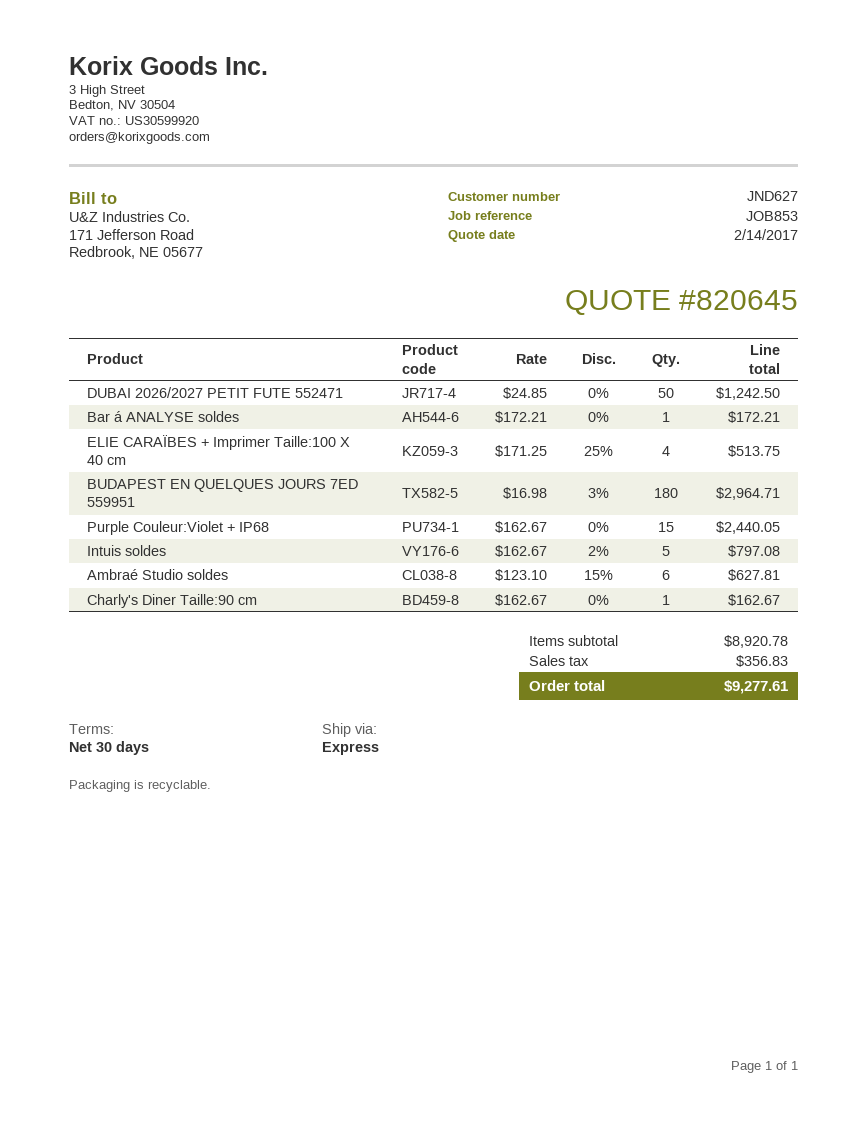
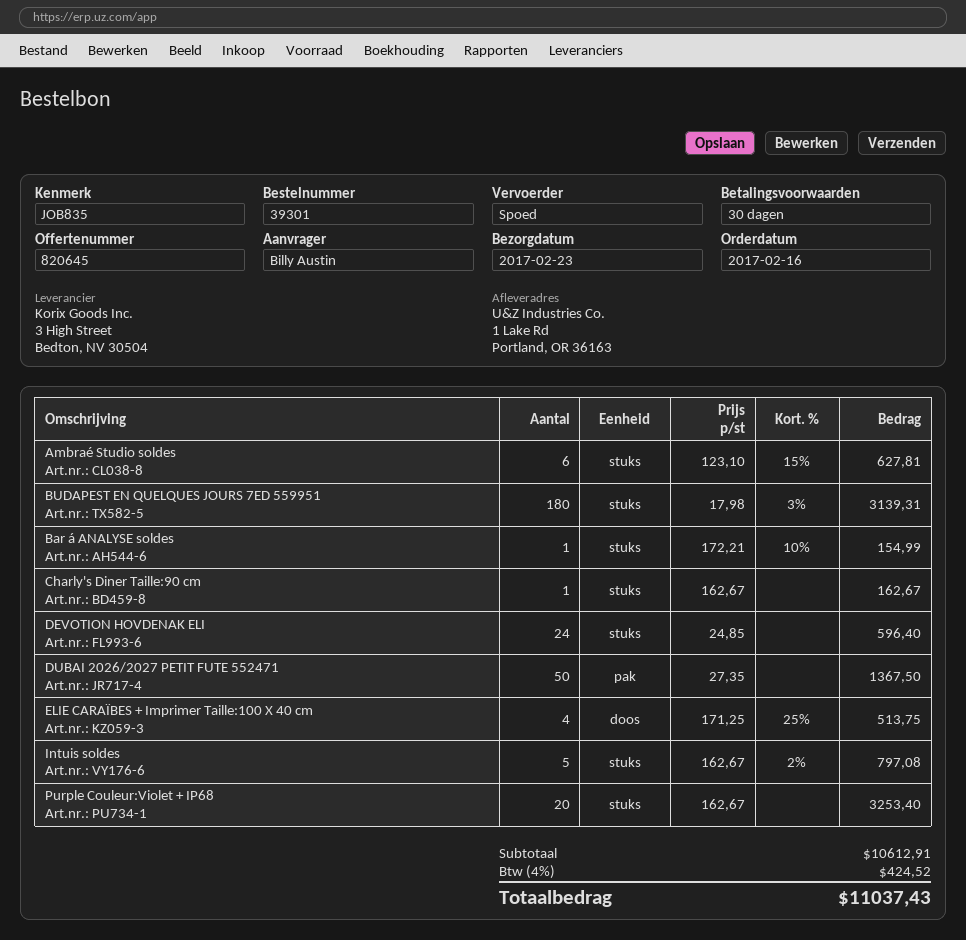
reference: JOB853 -> JOB835
DUBAI 2026/2027 PETIT FUTE 552471: 50 x 24.85 = 1242.50 -> 50 x 27.35 = 1367.50
Bar á ANALYSE soldes: 1 x 172.21 = 172.21 -> 1 x 172.21 - 10% = 154.99
BUDAPEST EN QUELQUES JOURS 7ED 559951: 180 x 16.98 - 3% = 2964.71 -> 180 x 17.98 - 3% = 3139.31
Purple Couleur:Violet + IP68: 15 x 162.67 = 2440.05 -> 20 x 162.67 = 3253.40
DEVOTION HOVDENAK ELI: none -> 24 x 24.85 = 596.40
subtotal: 8920.78 -> 10612.91
tax: 356.83 -> 424.52
total: 9277.61 -> 11037.43

